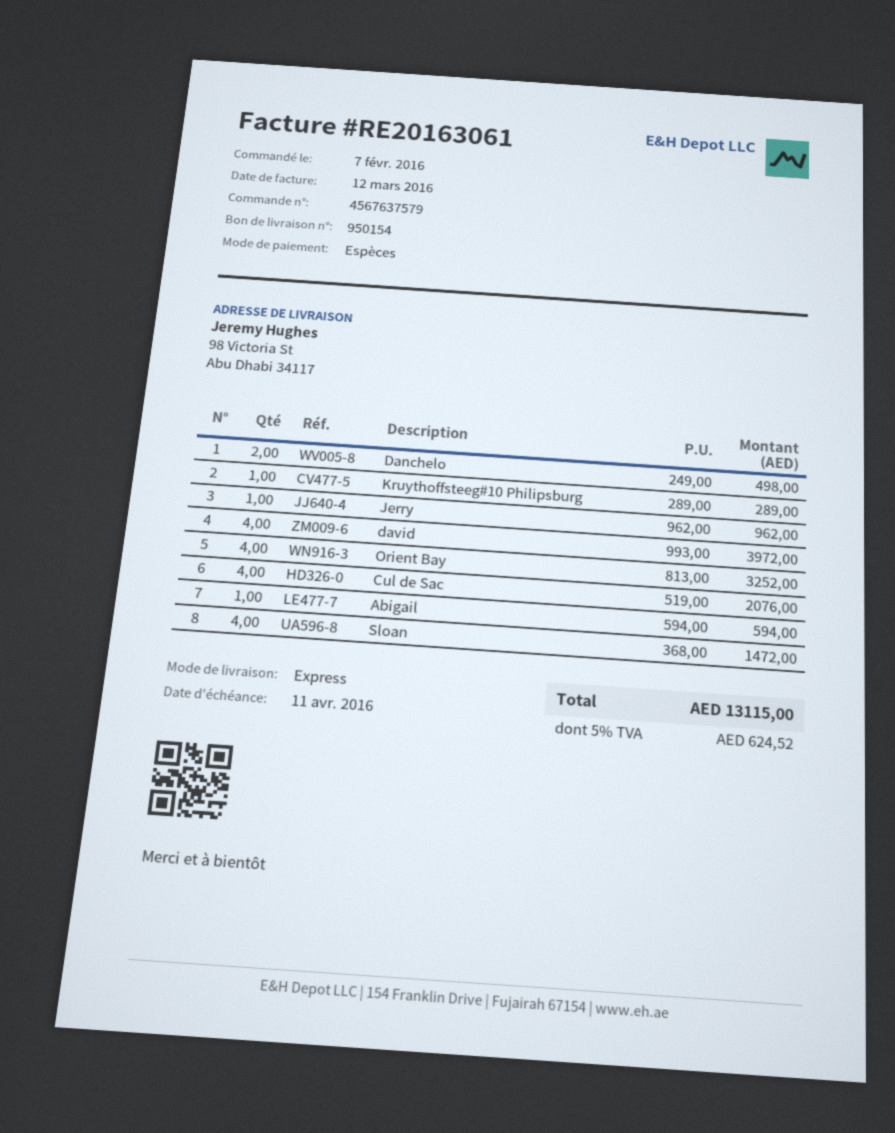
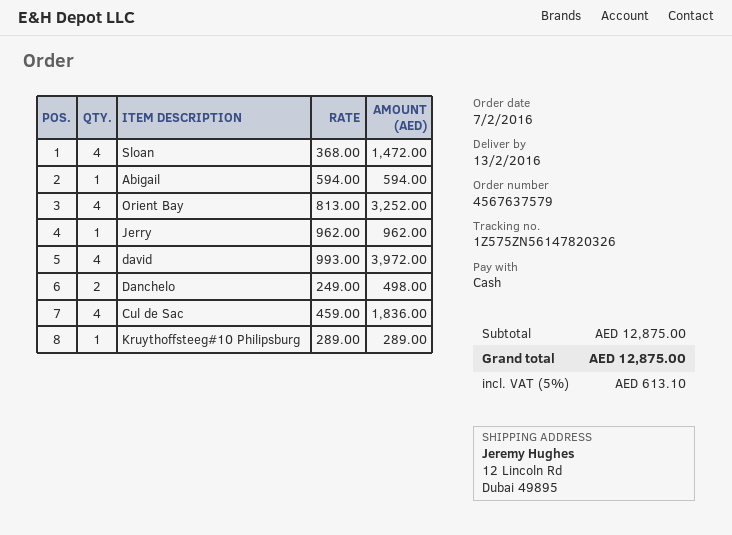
ship to: 98 Victoria St, Abu Dhabi 34117 -> 12 Lincoln Rd, Dubai 49895
Cul de Sac: 4 x 519.00 = 2076.00 -> 4 x 459.00 = 1836.00
tax: 5% = 624.52 -> 5% = 613.10
total: 13115.00 -> 12875.00

